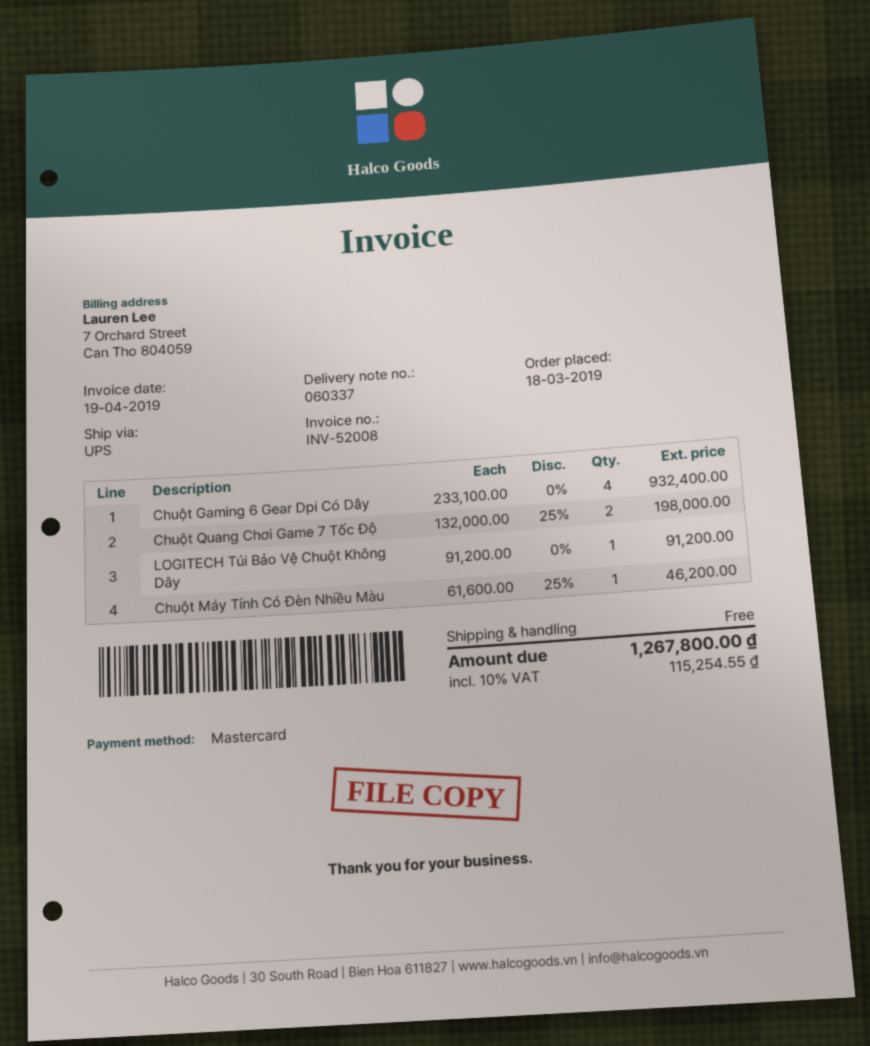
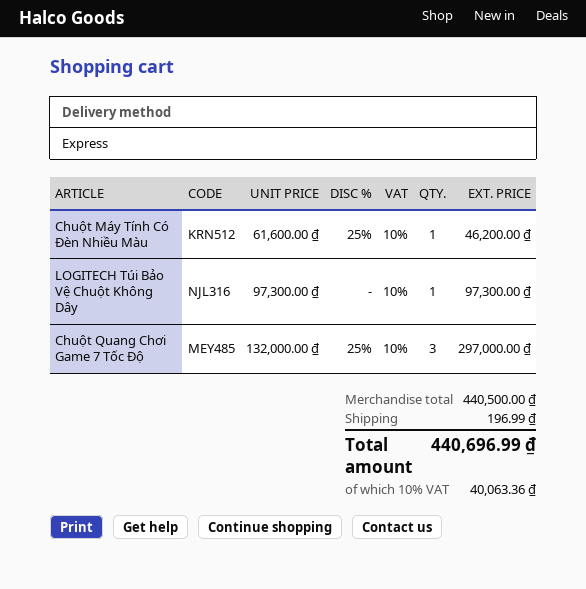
shipping method: UPS -> express
Chuột Gaming 6 Gear Dpi Có Dây: 4 x 233100.00 = 932400.00 -> none
Chuột Quang Chơi Game 7 Tốc Độ: 2 x 132000.00 - 25% = 198000.00 -> 3 x 132000.00 - 25% = 297000.00
LOGITECH Túi Bảo Vệ Chuột Không Dây: 1 x 91200.00 = 91200.00 -> 1 x 97300.00 = 97300.00
shipping: 0.00 -> 196.99
tax: 10% = 115254.55 -> 10% = 40063.36
total: 1267800.00 -> 440696.99

